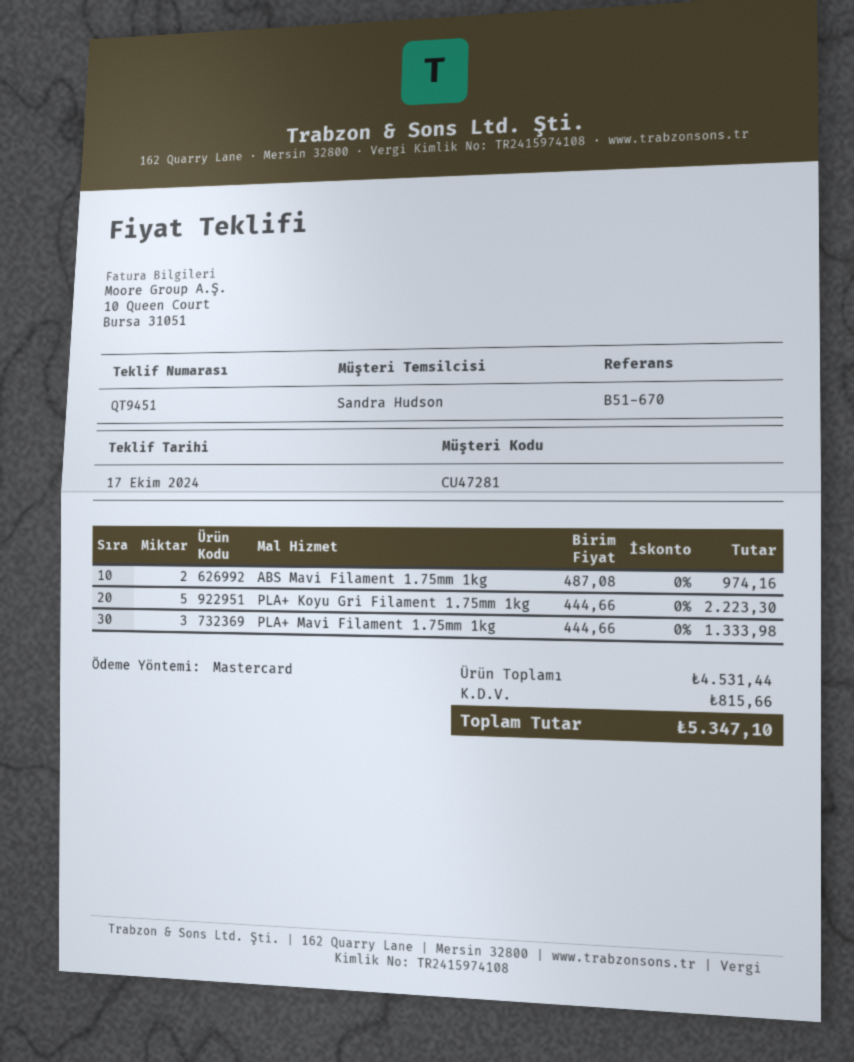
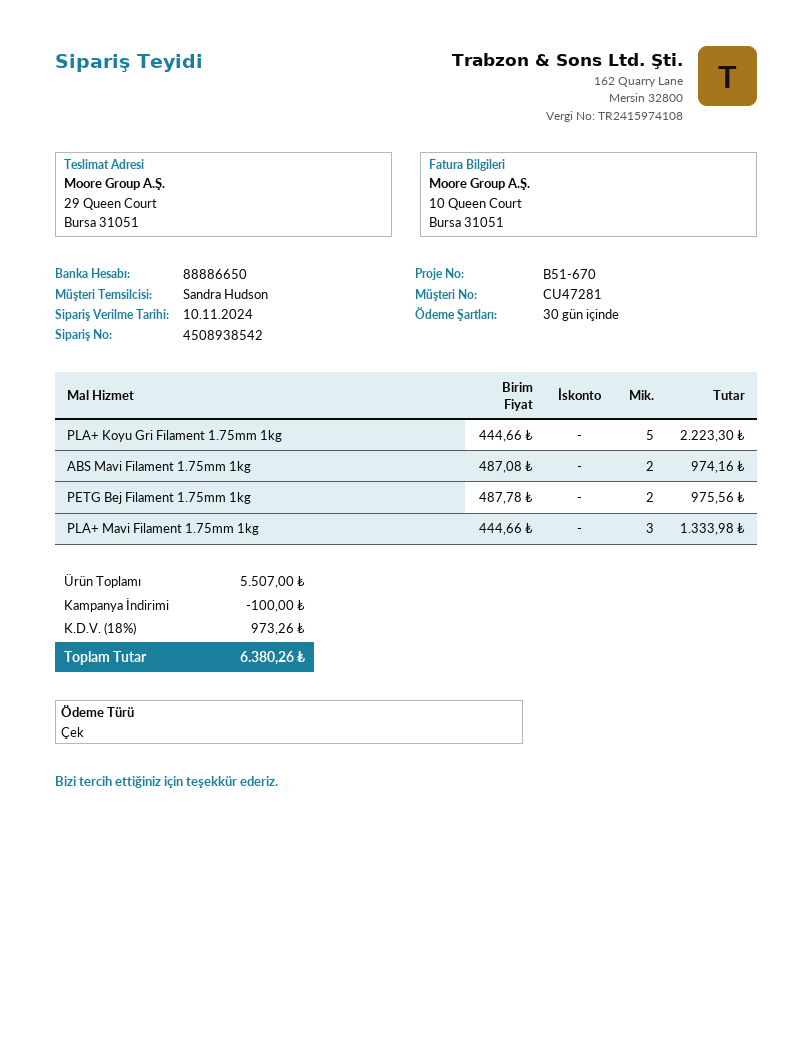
payment method: Mastercard -> cheque
PETG Bej Filament 1.75mm 1kg: none -> 2 x 487.78 = 975.56
subtotal: 4531.44 -> 5507.00
discount: none -> 100.00
tax: 815.66 -> 973.26
total: 5347.10 -> 6380.26

